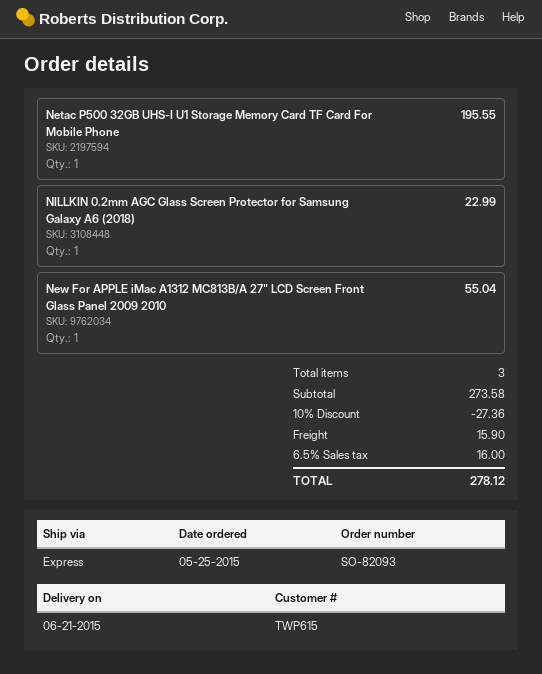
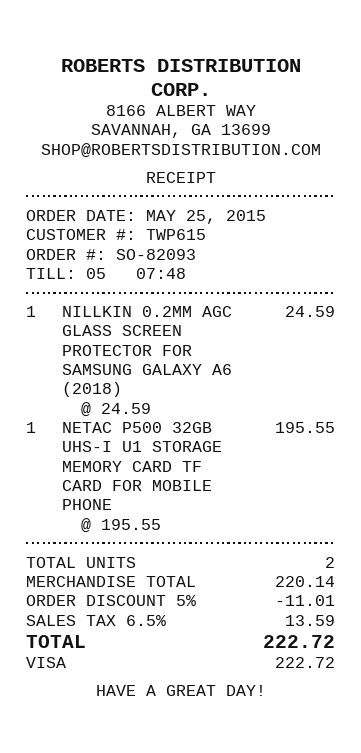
NILLKIN 0.2mm AGC Glass Screen Protector for Samsung Galaxy A6 (2018): 1 for 22.99 -> 1 for 24.59
New For APPLE iMac A1312 MC813B/A 27" LCD Screen Front Glass Panel 2009 2010: 1 for 55.04 -> none
total quantity: 3 -> 2
subtotal: 273.58 -> 220.14
discount: 10% = 27.36 -> 5% = 11.01
shipping: 15.90 -> none
tax: 6.5% = 16.00 -> 6.5% = 13.59
total: 278.12 -> 222.72

